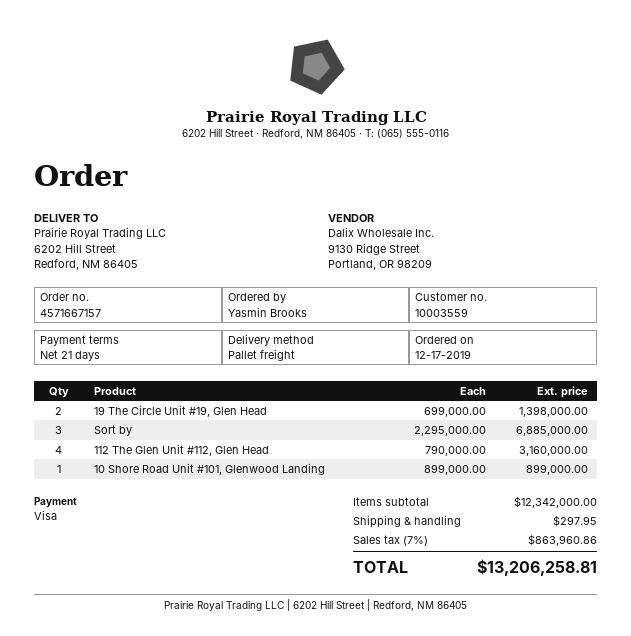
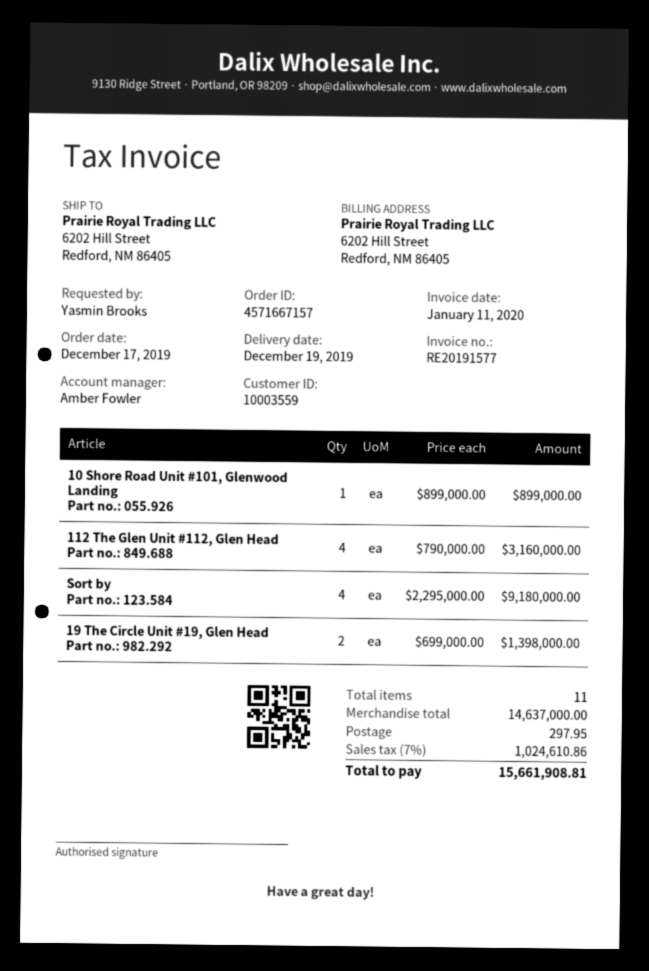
Sort by: 3 x 2295000.00 = 6885000.00 -> 4 x 2295000.00 = 9180000.00
subtotal: 12342000.00 -> 14637000.00
tax: 7% = 863960.86 -> 7% = 1024610.86
total: 13206258.81 -> 15661908.81

